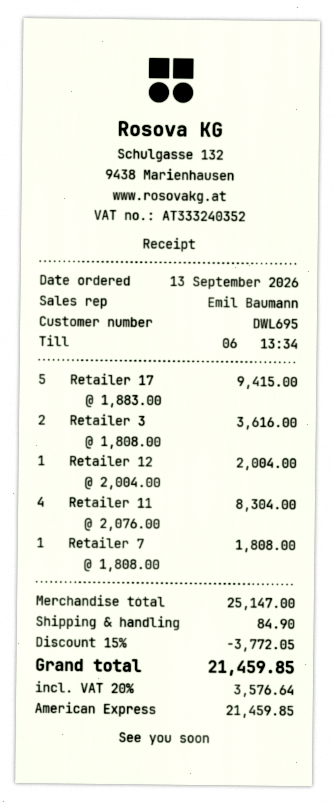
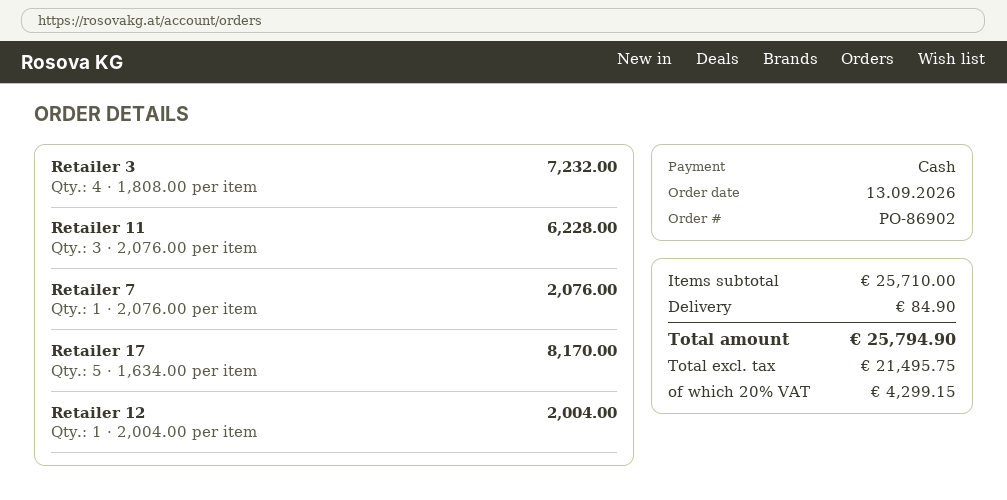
payment method: American Express -> cash
Retailer 17: 5 x 1883.00 = 9415.00 -> 5 x 1634.00 = 8170.00
Retailer 3: 2 x 1808.00 = 3616.00 -> 4 x 1808.00 = 7232.00
Retailer 11: 4 x 2076.00 = 8304.00 -> 3 x 2076.00 = 6228.00
Retailer 7: 1 x 1808.00 = 1808.00 -> 1 x 2076.00 = 2076.00
subtotal: 25147.00 -> 25710.00
discount: 15% = 3772.05 -> none
tax: 20% = 3576.64 -> 20% = 4299.15
total: 21459.85 -> 25794.90

